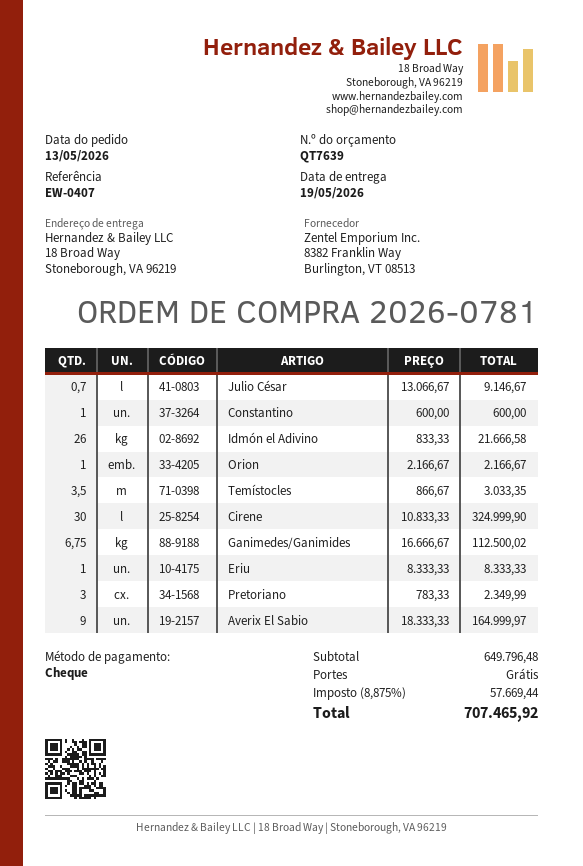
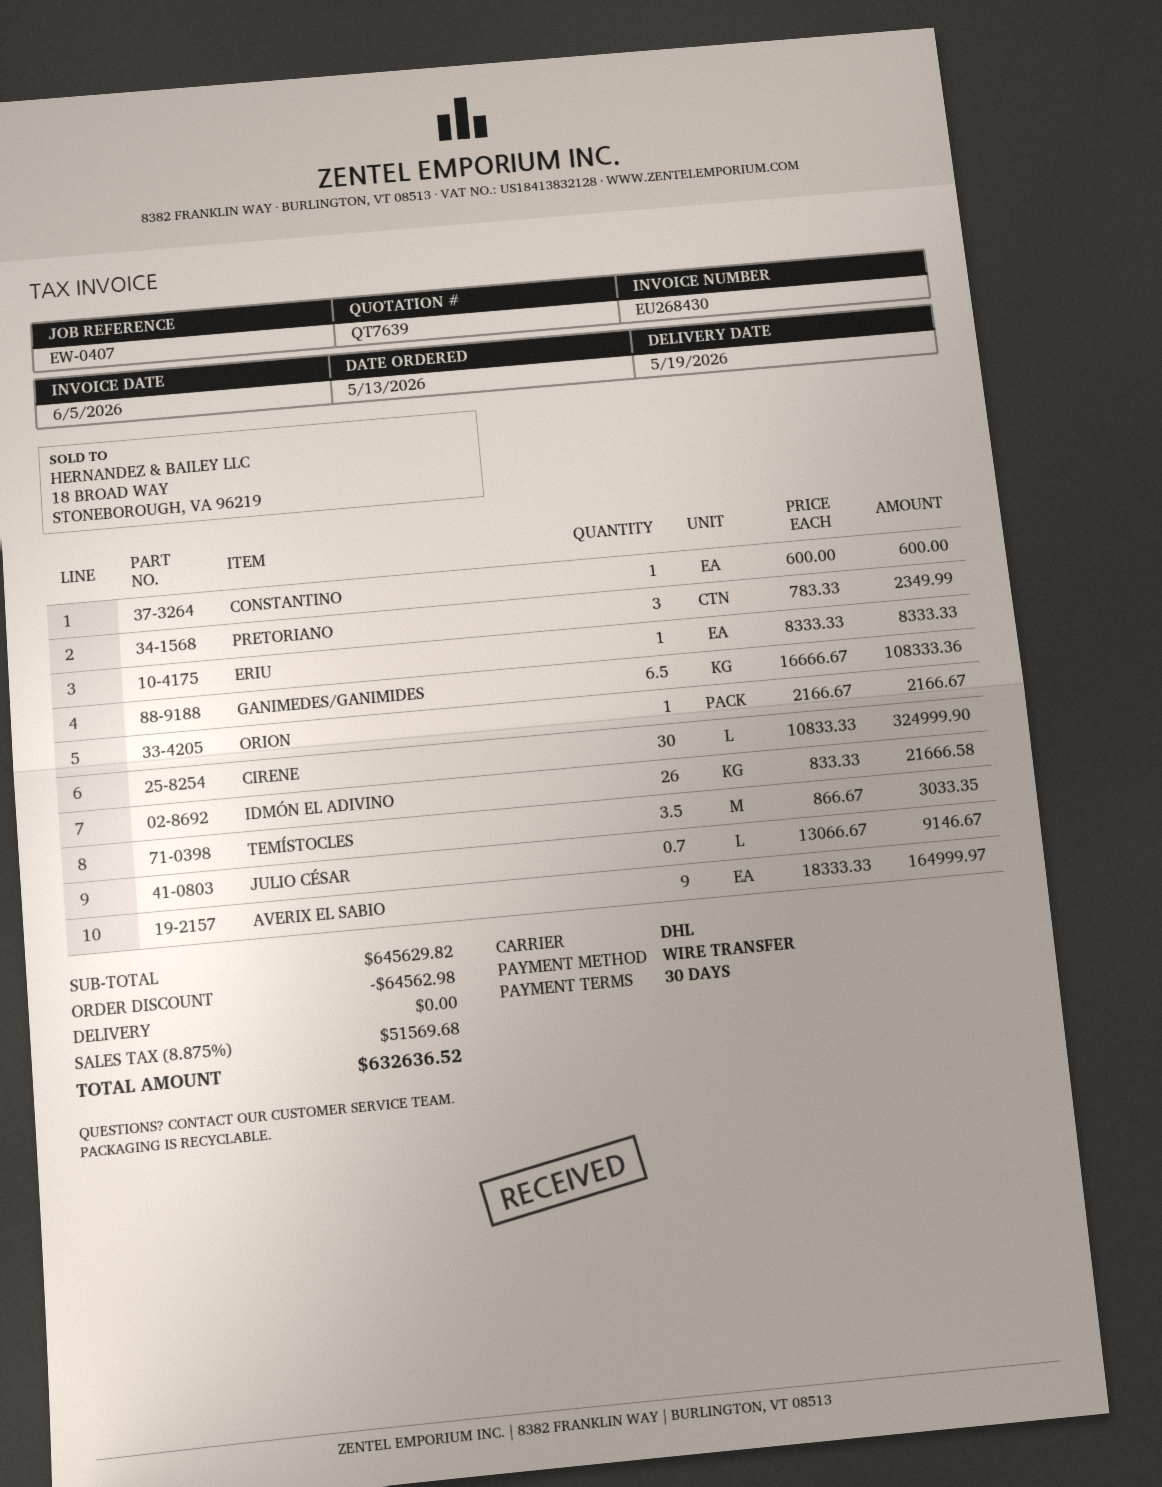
payment method: cheque -> bank transfer
Ganimedes/Ganimides: 6.75 x 16666.67 = 112500.02 -> 6.5 x 16666.67 = 108333.36
subtotal: 649796.48 -> 645629.82
discount: none -> 64562.98
tax: 8.875% = 57669.44 -> 8.875% = 51569.68
total: 707465.92 -> 632636.52

